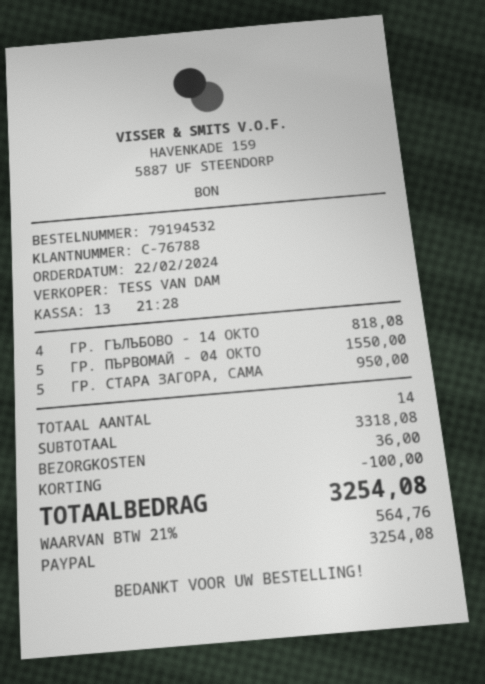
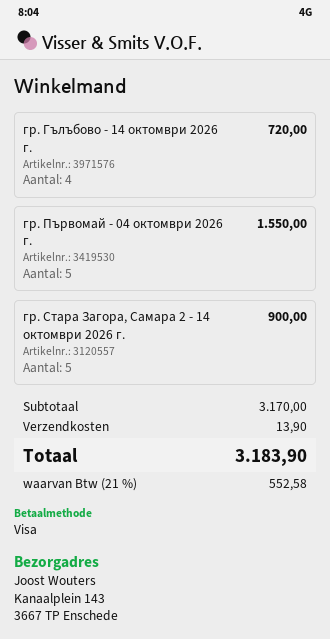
payment method: PayPal -> Visa
ГР. ГЪЛЪБОВО - 14 ОКТО: 4 for 818.08 -> 4 for 720.00
ГР. СТАРА ЗАГОРА, САМА: 5 for 950.00 -> 5 for 900.00
subtotal: 3318.08 -> 3170.00
discount: 100.00 -> none
shipping: 36.00 -> 13.90
tax: 21% = 564.76 -> 21% = 552.58
total: 3254.08 -> 3183.90

